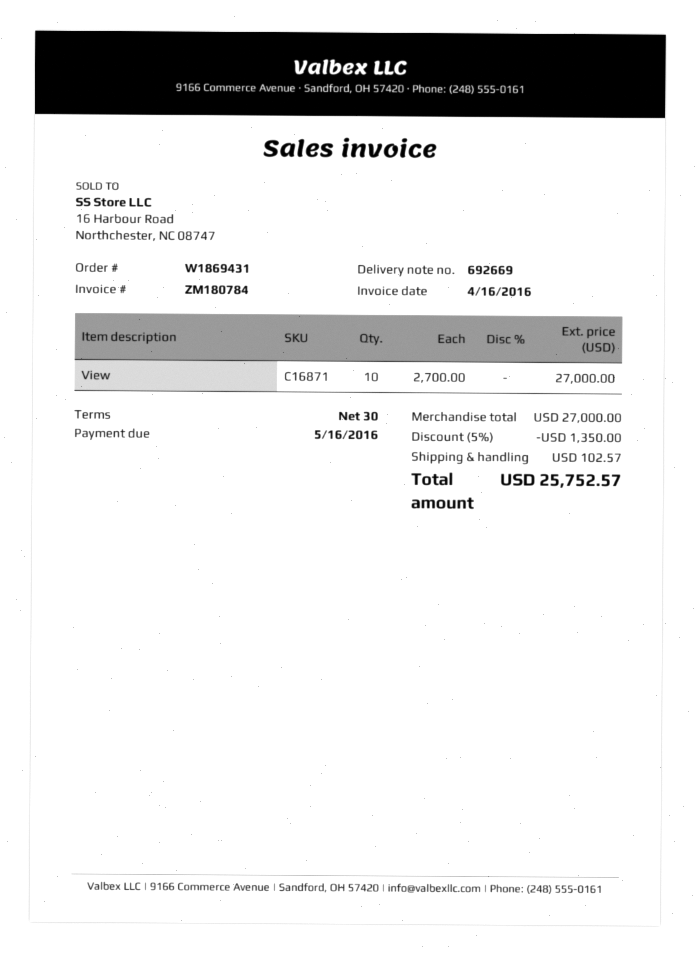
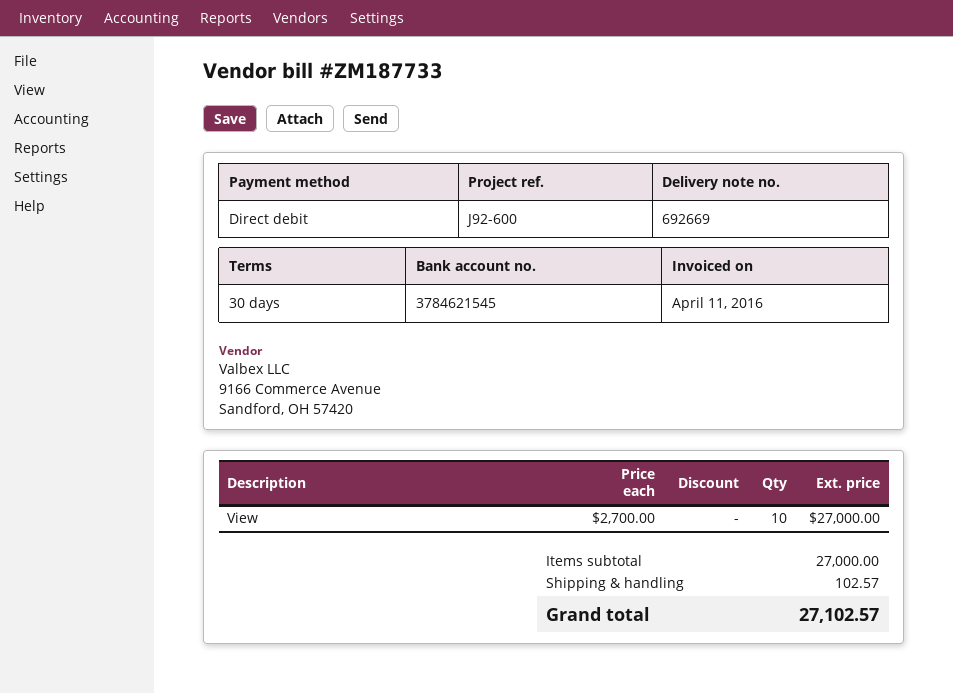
invoice number: ZM180784 -> ZM187733
invoice date: 2016-04-16 -> 2016-04-11
discount: 5% = 1350.00 -> none
total: 25752.57 -> 27102.57

